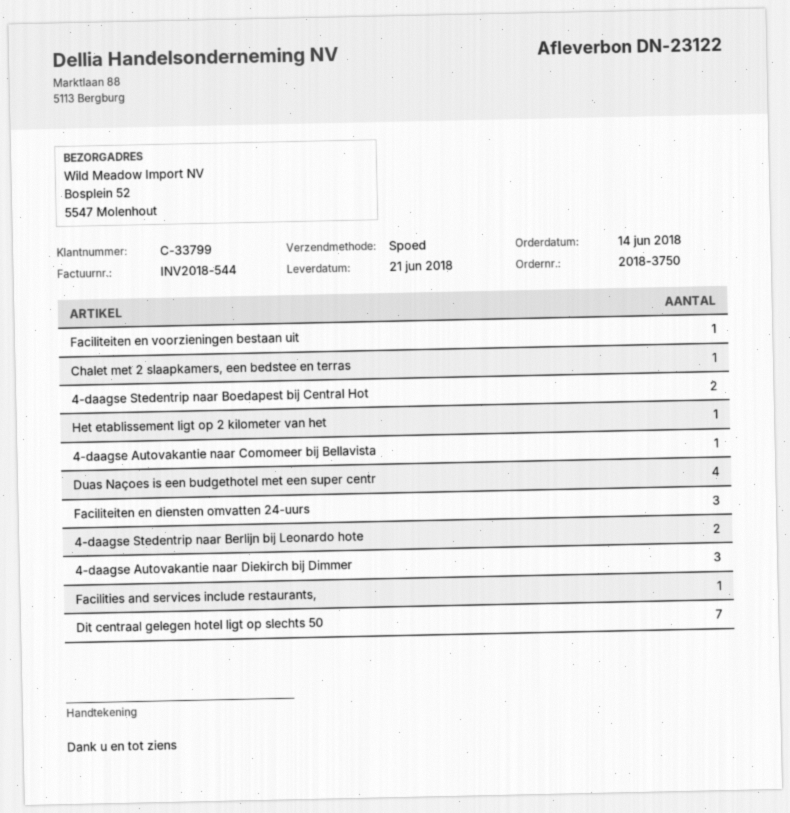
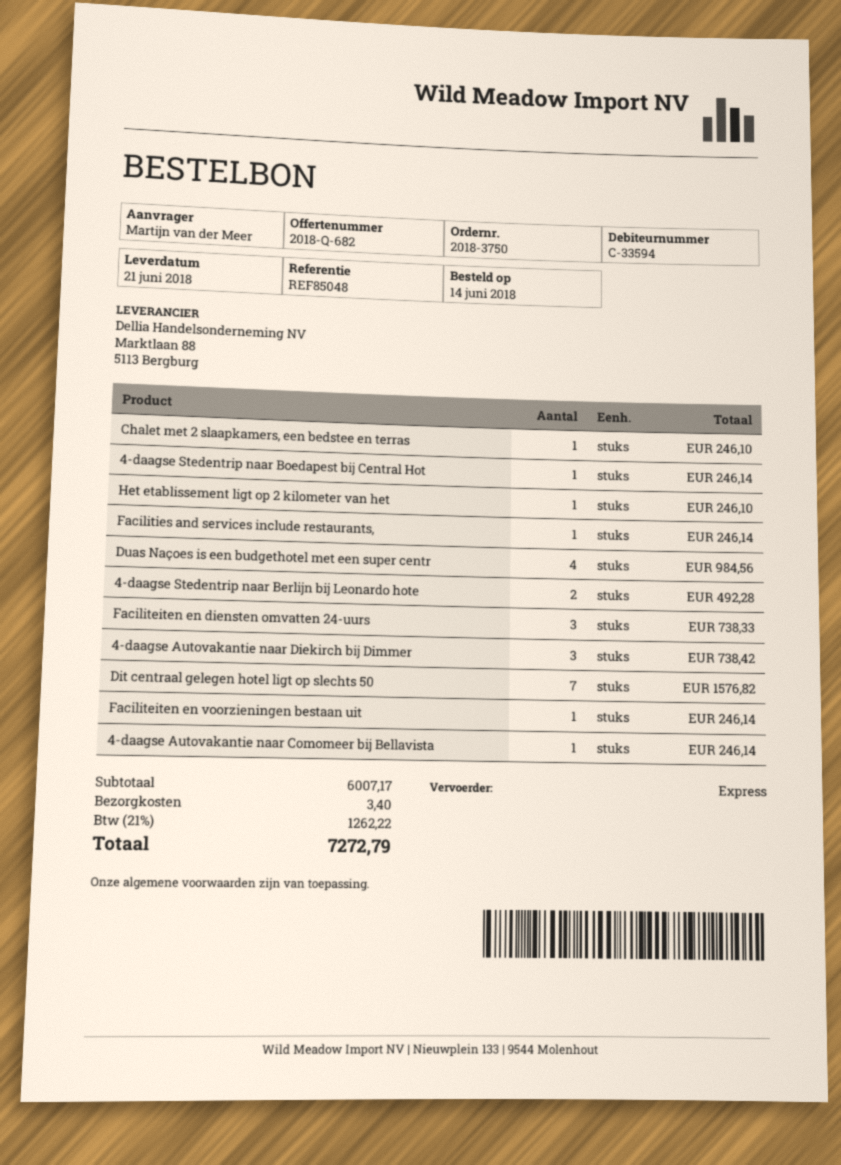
customer number: C-33799 -> C-33594
4-daagse Stedentrip naar Boedapest bij Central Hot: 2 -> 1

